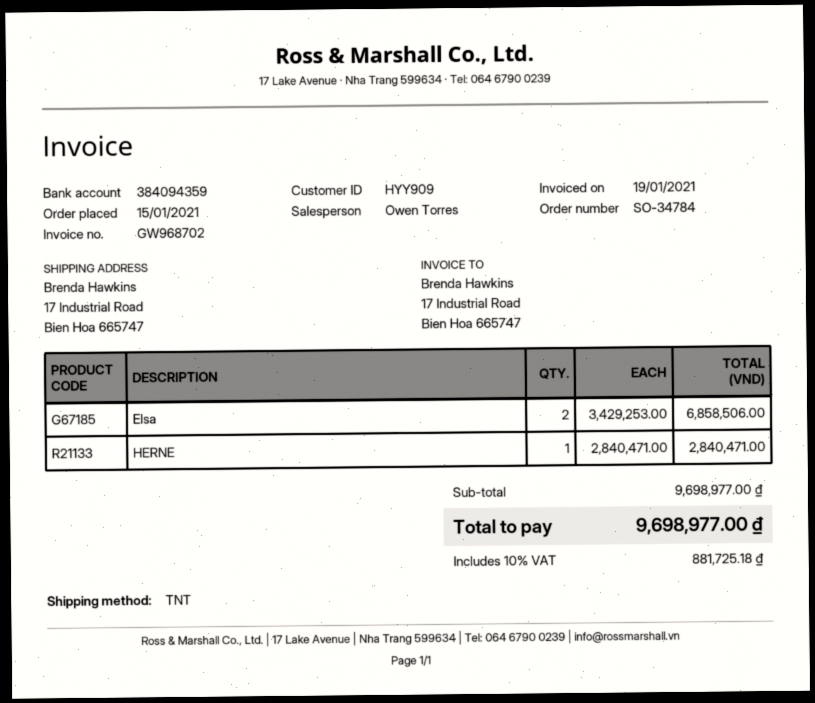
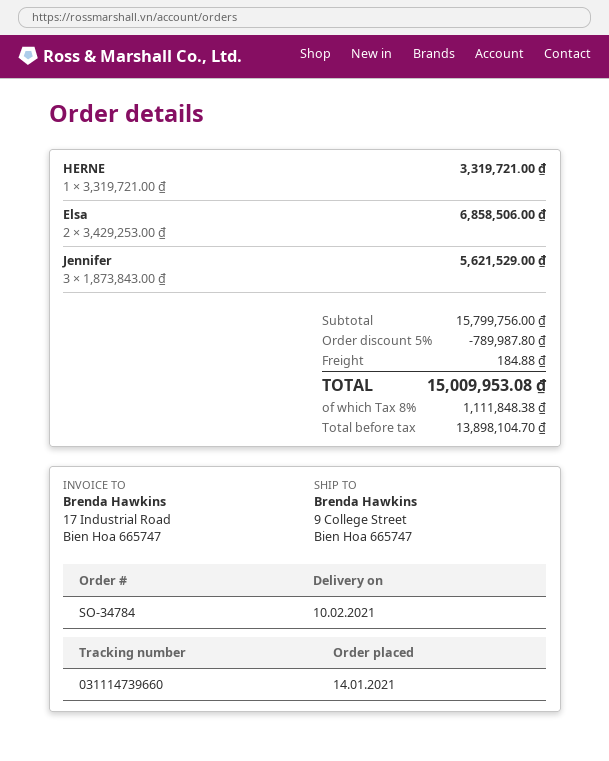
order date: 2021-01-15 -> 2021-01-14
ship to: 17 Industrial Road, Bien Hoa 665747 -> 9 College Street, Bien Hoa 665747
HERNE: 1 x 2840471.00 = 2840471.00 -> 1 x 3319721.00 = 3319721.00
Jennifer: none -> 3 x 1873843.00 = 5621529.00
subtotal: 9698977.00 -> 15799756.00
discount: none -> 5% = 789987.80
shipping: none -> 184.88
tax: 10% = 881725.18 -> 8% = 1111848.38
total: 9698977.00 -> 15009953.08

